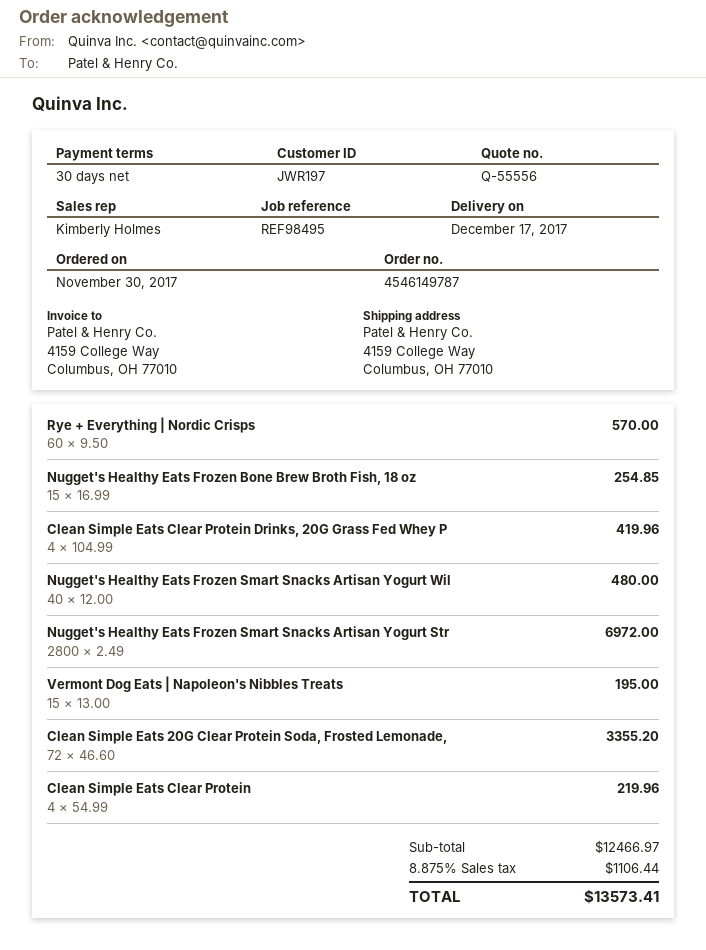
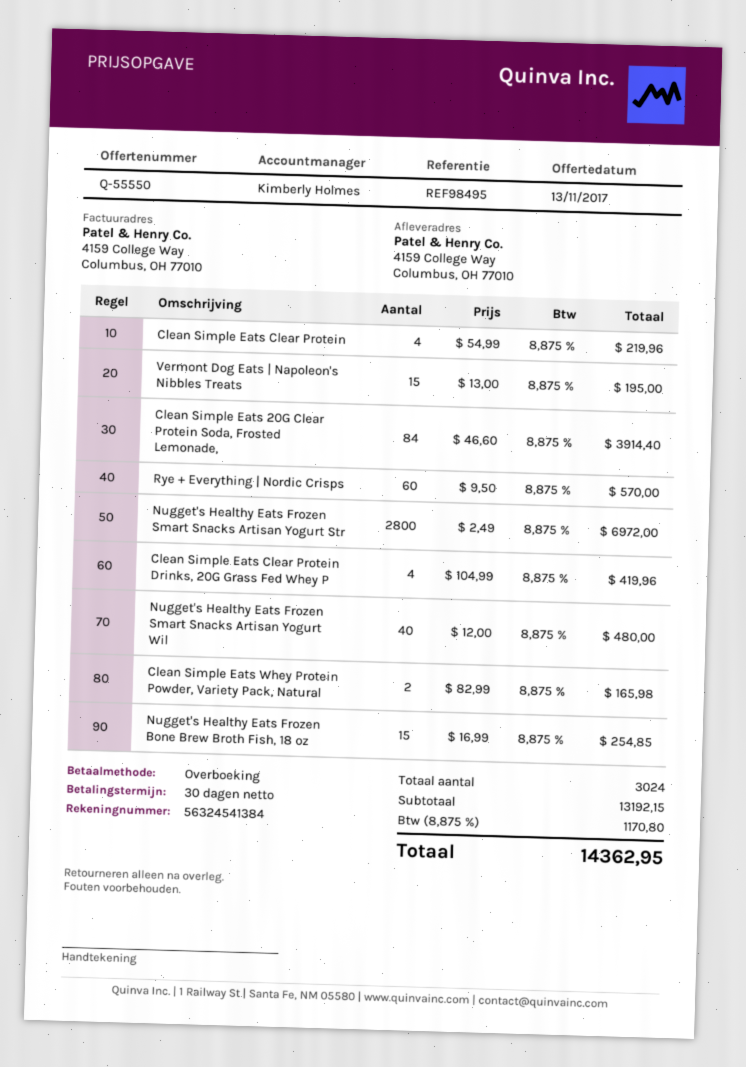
quote number: Q-55556 -> Q-55550
Clean Simple Eats 20G Clear Protein Soda, Frosted Lemonade,: 72 x 46.60 = 3355.20 -> 84 x 46.60 = 3914.40
Clean Simple Eats Whey Protein Powder, Variety Pack, Natural: none -> 2 x 82.99 = 165.98
subtotal: 12466.97 -> 13192.15
tax: 8.875% = 1106.44 -> 8.875% = 1170.80
total: 13573.41 -> 14362.95

